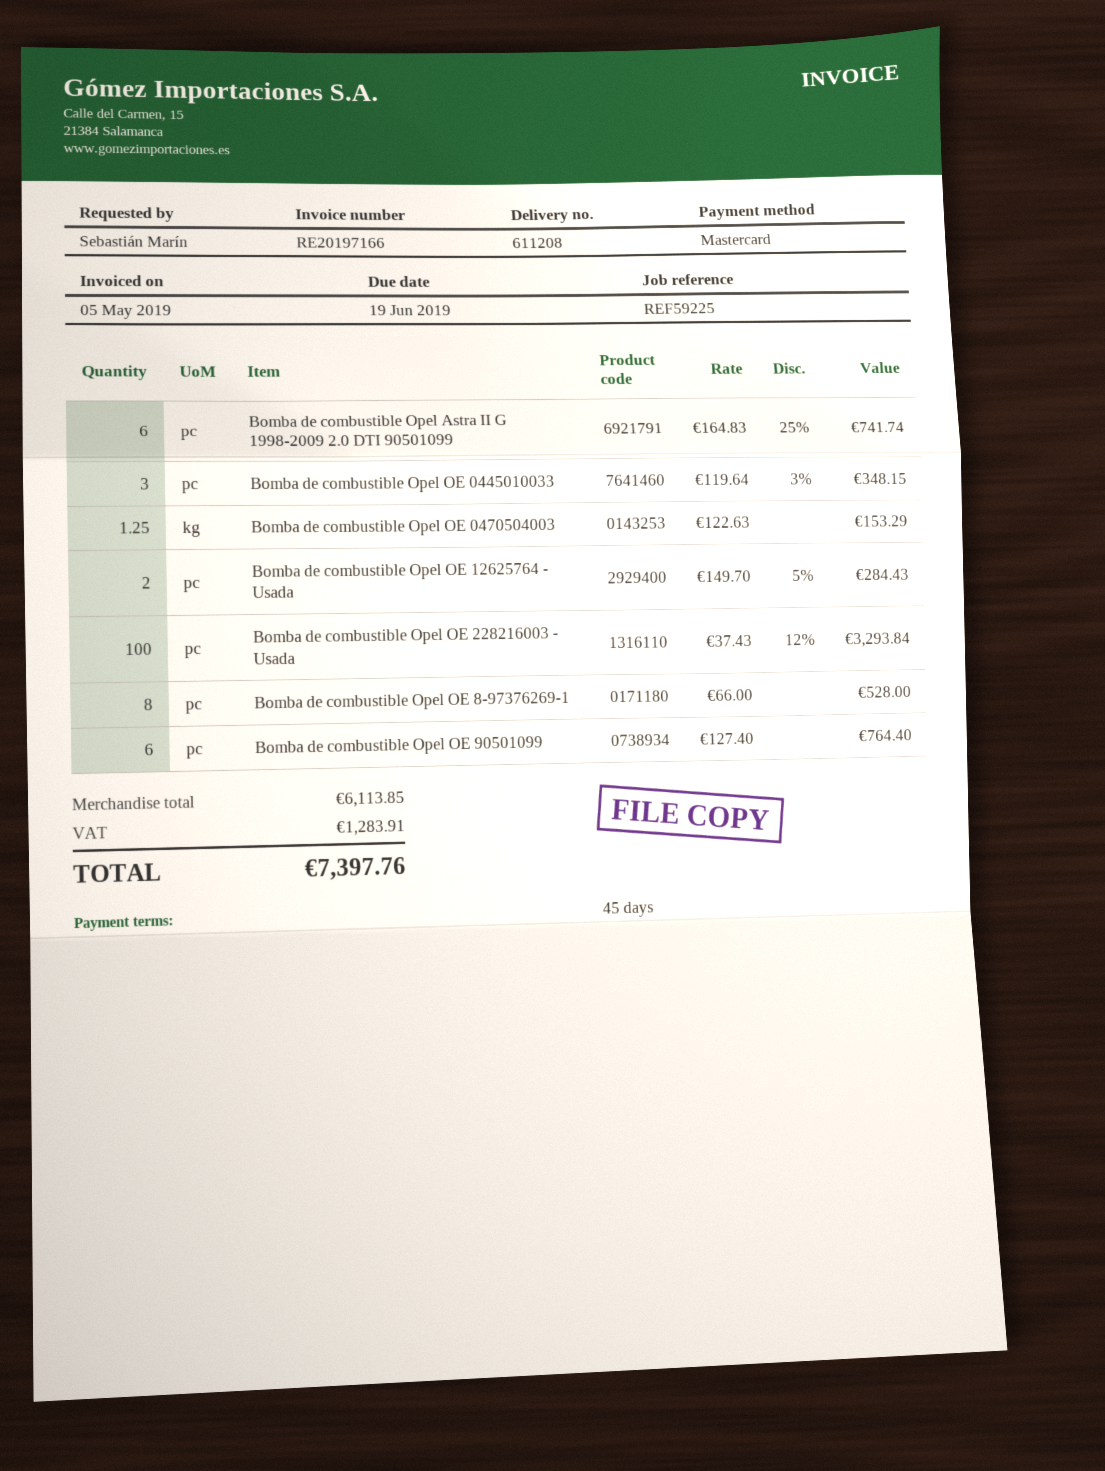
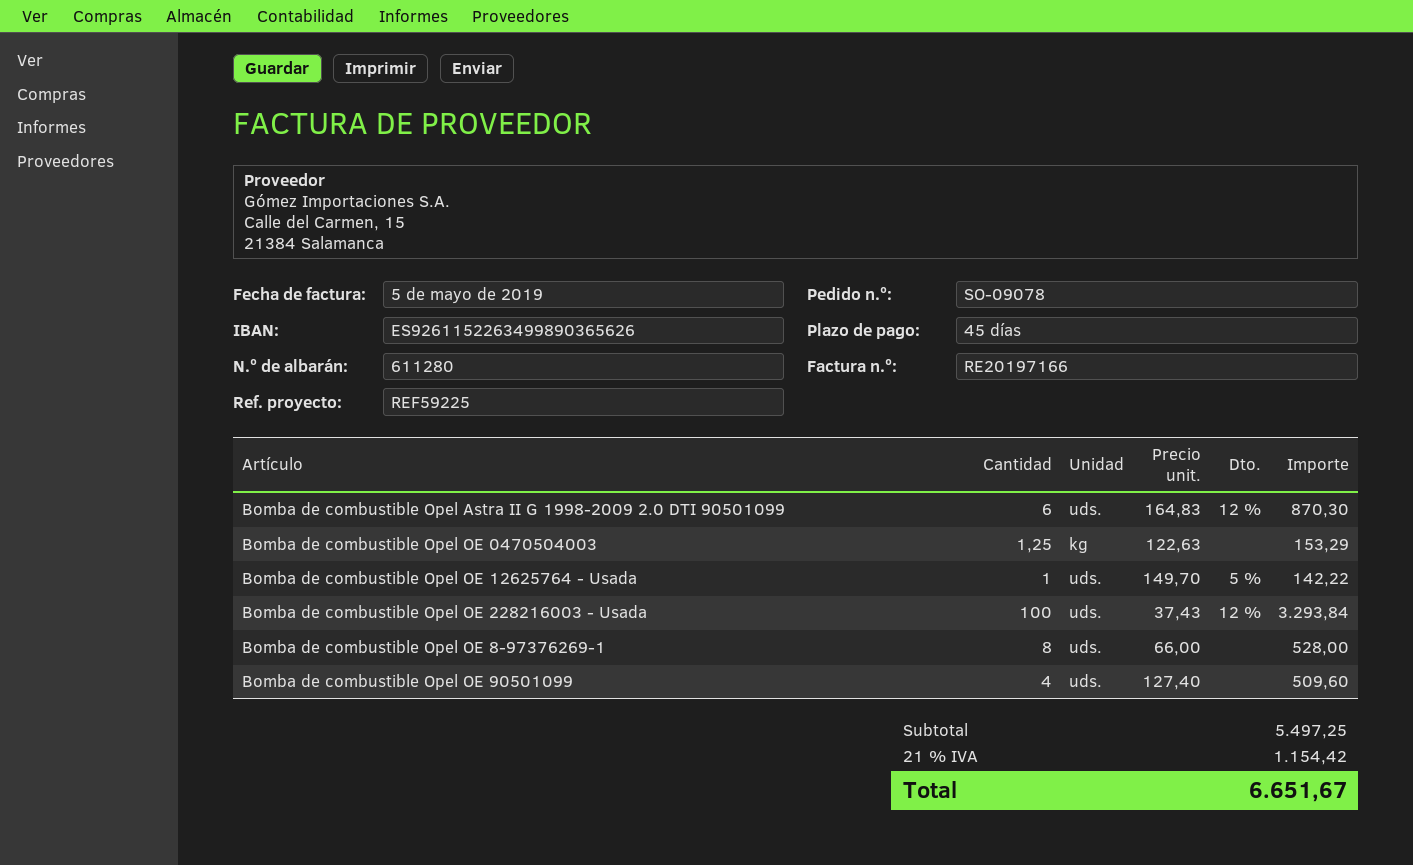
delivery note number: 611208 -> 611280
Bomba de combustible Opel Astra II G 1998-2009 2.0 DTI 90501099: 6 x 164.83 - 25% = 741.74 -> 6 x 164.83 - 12% = 870.30
Bomba de combustible Opel OE 0445010033: 3 x 119.64 - 3% = 348.15 -> none
Bomba de combustible Opel OE 12625764 - Usada: 2 x 149.70 - 5% = 284.43 -> 1 x 149.70 - 5% = 142.22
Bomba de combustible Opel OE 90501099: 6 x 127.40 = 764.40 -> 4 x 127.40 = 509.60
subtotal: 6113.85 -> 5497.25
tax: 1283.91 -> 1154.42
total: 7397.76 -> 6651.67

